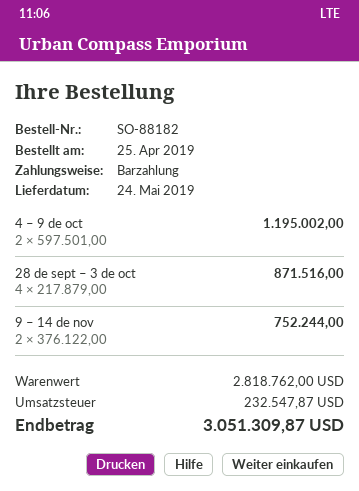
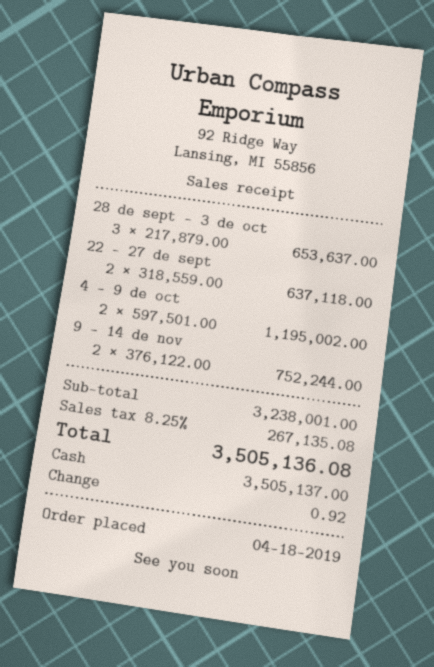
order date: 2019-04-25 -> 2019-04-18
28 de sept – 3 de oct: 4 x 217879.00 = 871516.00 -> 3 x 217879.00 = 653637.00
22 – 27 de sept: none -> 2 x 318559.00 = 637118.00
subtotal: 2818762.00 -> 3238001.00
tax: 232547.87 -> 267135.08
total: 3051309.87 -> 3505136.08

